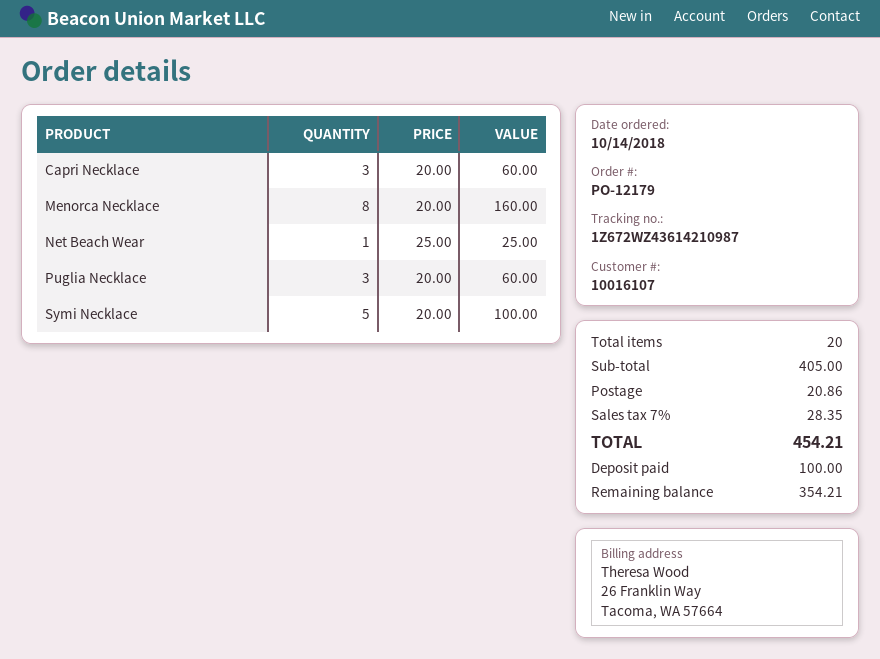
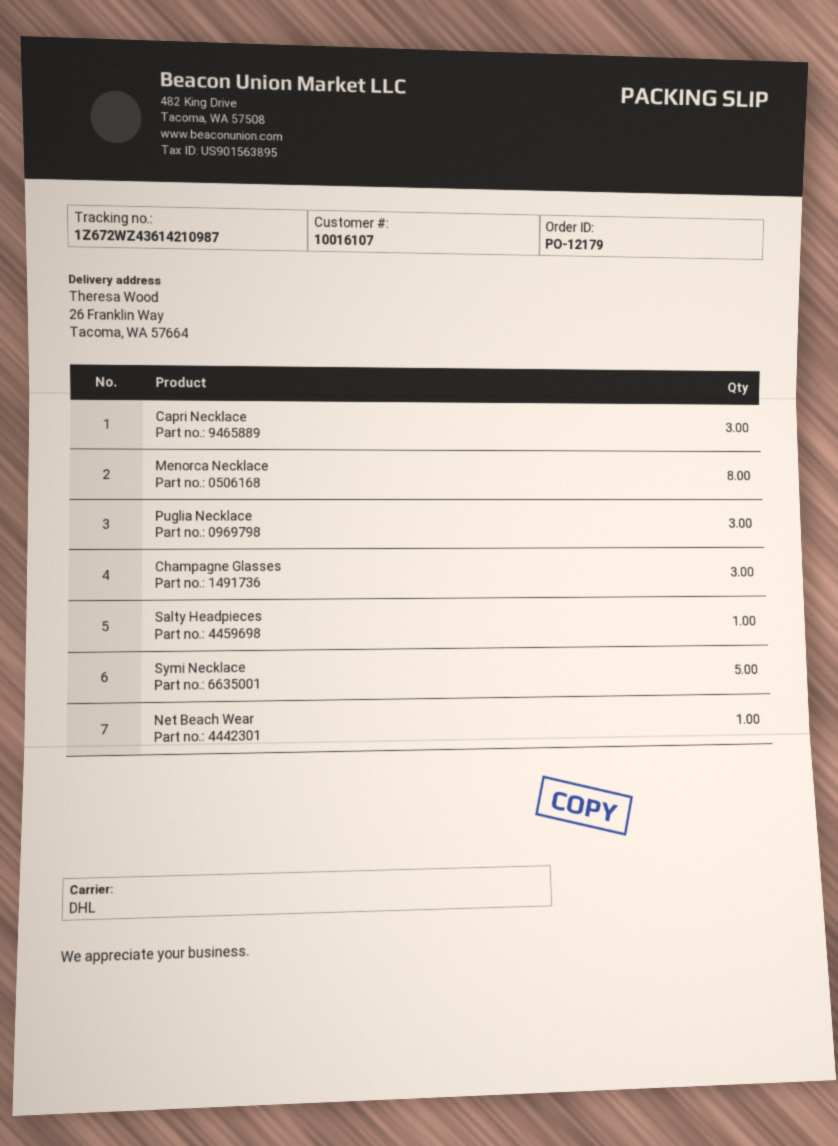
Champagne Glasses: none -> 3
Salty Headpieces: none -> 1

